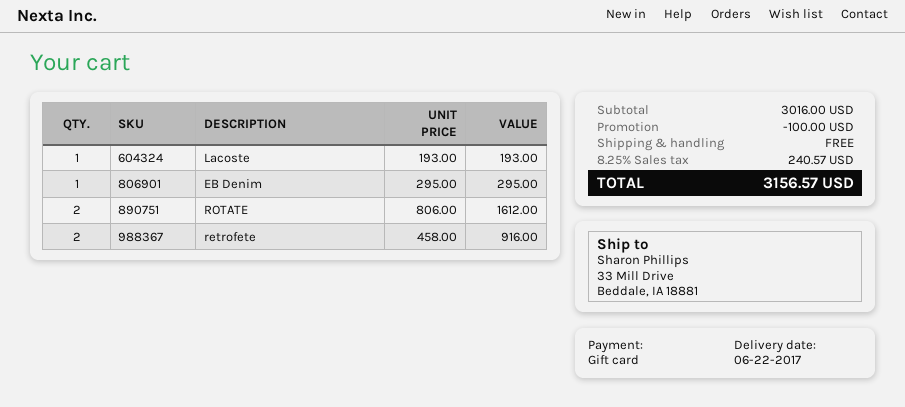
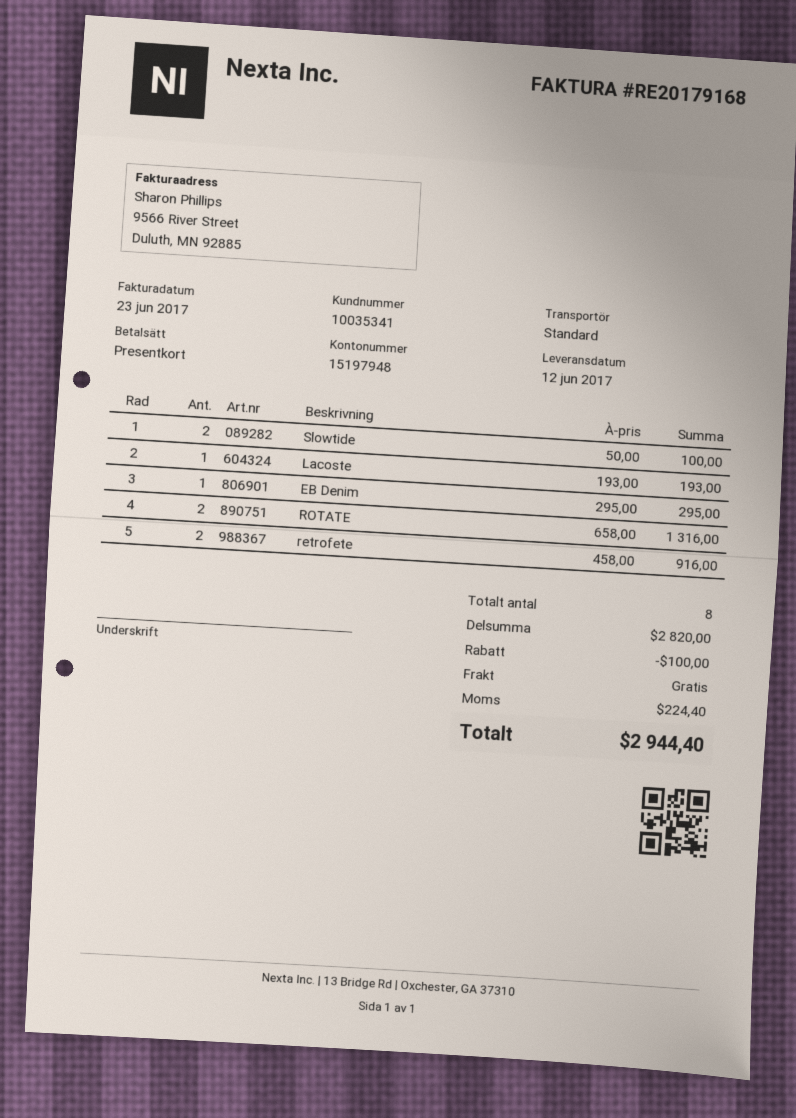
delivery date: 2017-06-22 -> 2017-06-12
ROTATE: 2 x 806.00 = 1612.00 -> 2 x 658.00 = 1316.00
Slowtide: none -> 2 x 50.00 = 100.00
subtotal: 3016.00 -> 2820.00
tax: 240.57 -> 224.40
total: 3156.57 -> 2944.40

